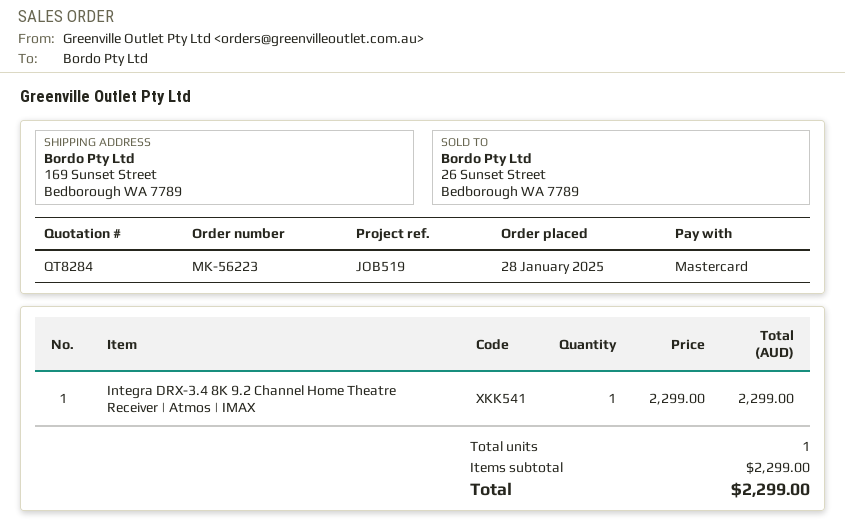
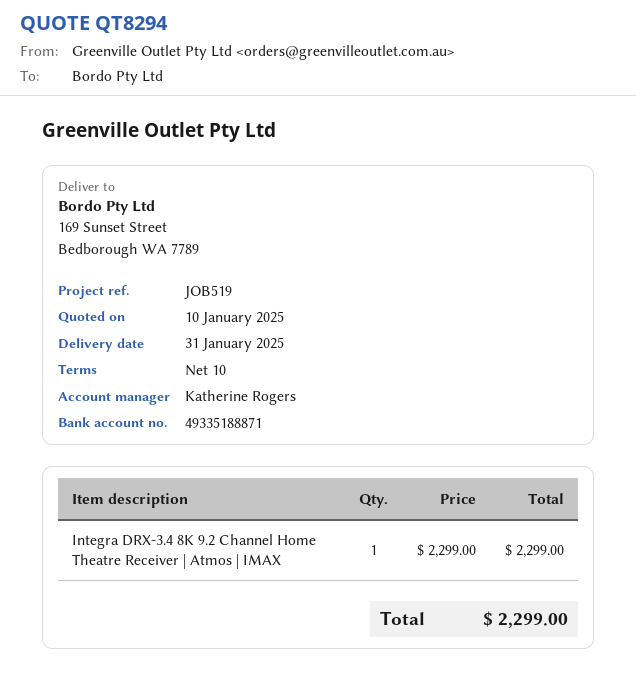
quote number: QT8284 -> QT8294

